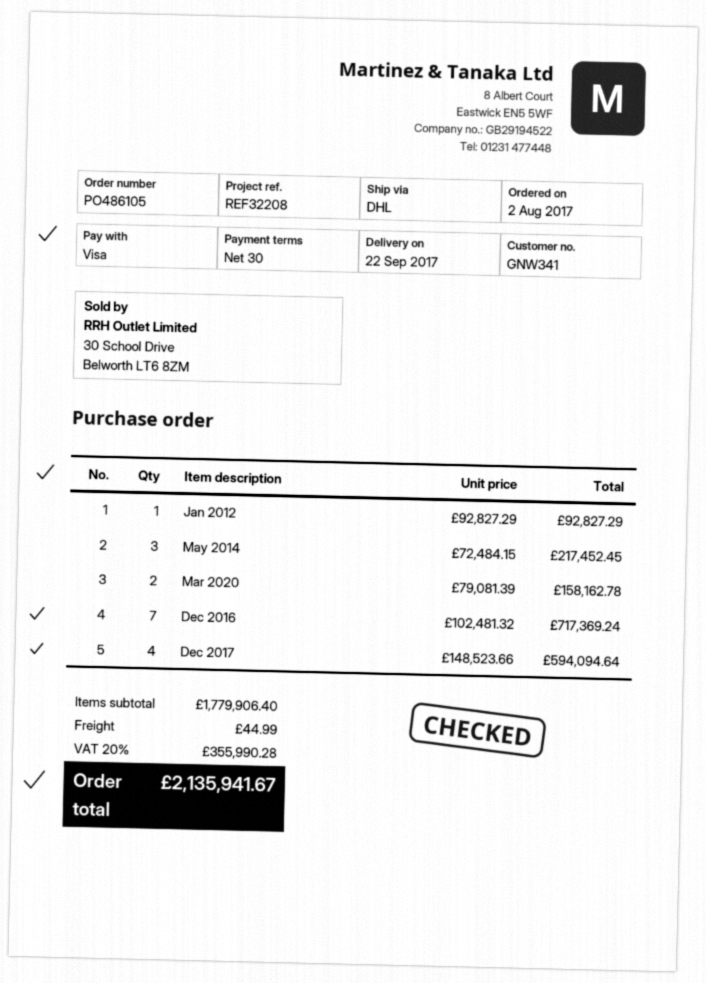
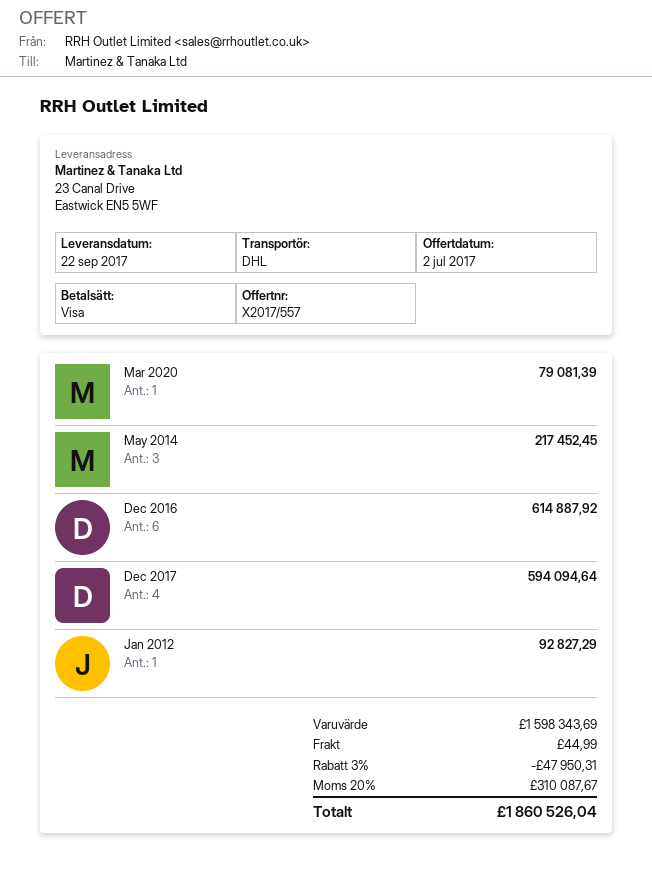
Mar 2020: 2 for 158162.78 -> 1 for 79081.39
Dec 2016: 7 for 717369.24 -> 6 for 614887.92
subtotal: 1779906.40 -> 1598343.69
discount: none -> 3% = 47950.31
tax: 20% = 355990.28 -> 20% = 310087.67
total: 2135941.67 -> 1860526.04

